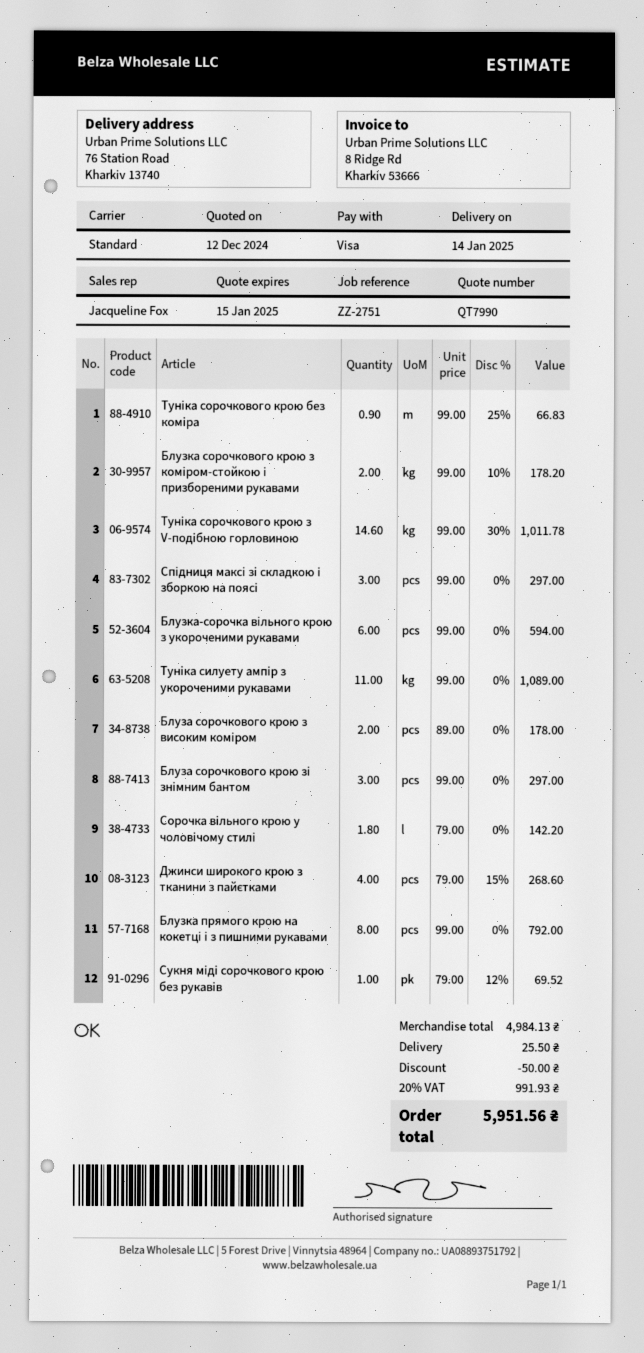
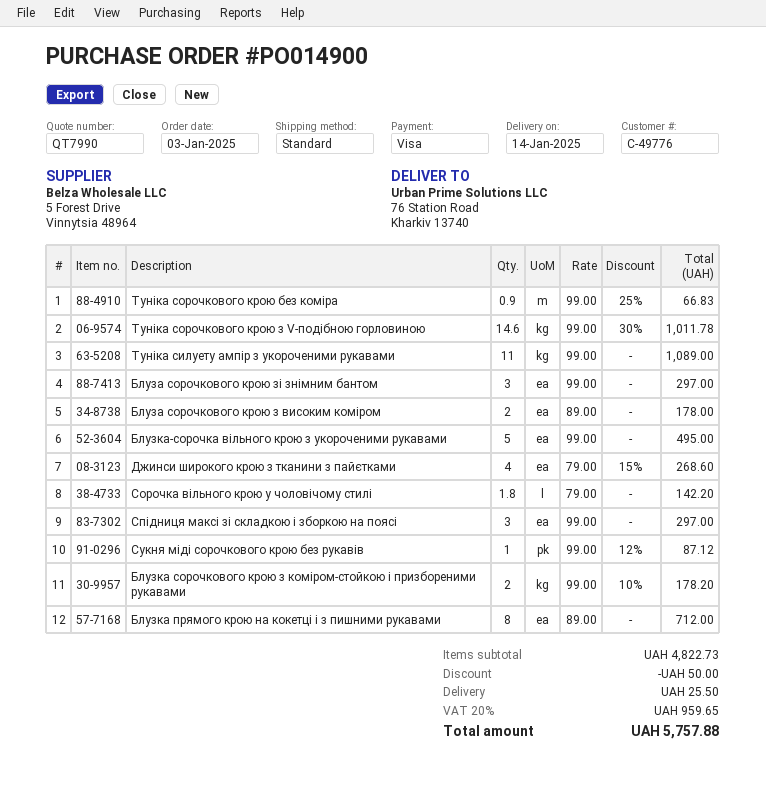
Блузка-сорочка вільного крою з укороченими рукавами: 6 x 99.00 = 594.00 -> 5 x 99.00 = 495.00
Блузка прямого крою на кокетці і з пишними рукавами: 8 x 99.00 = 792.00 -> 8 x 89.00 = 712.00
Сукня міді сорочкового крою без рукавів: 1 x 79.00 - 12% = 69.52 -> 1 x 99.00 - 12% = 87.12
subtotal: 4984.13 -> 4822.73
tax: 20% = 991.93 -> 20% = 959.65
total: 5951.56 -> 5757.88

